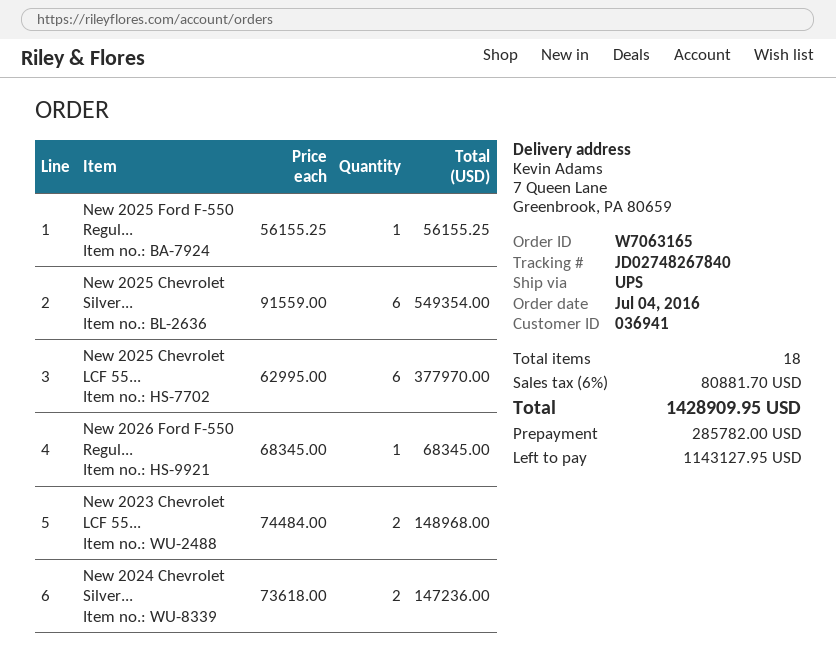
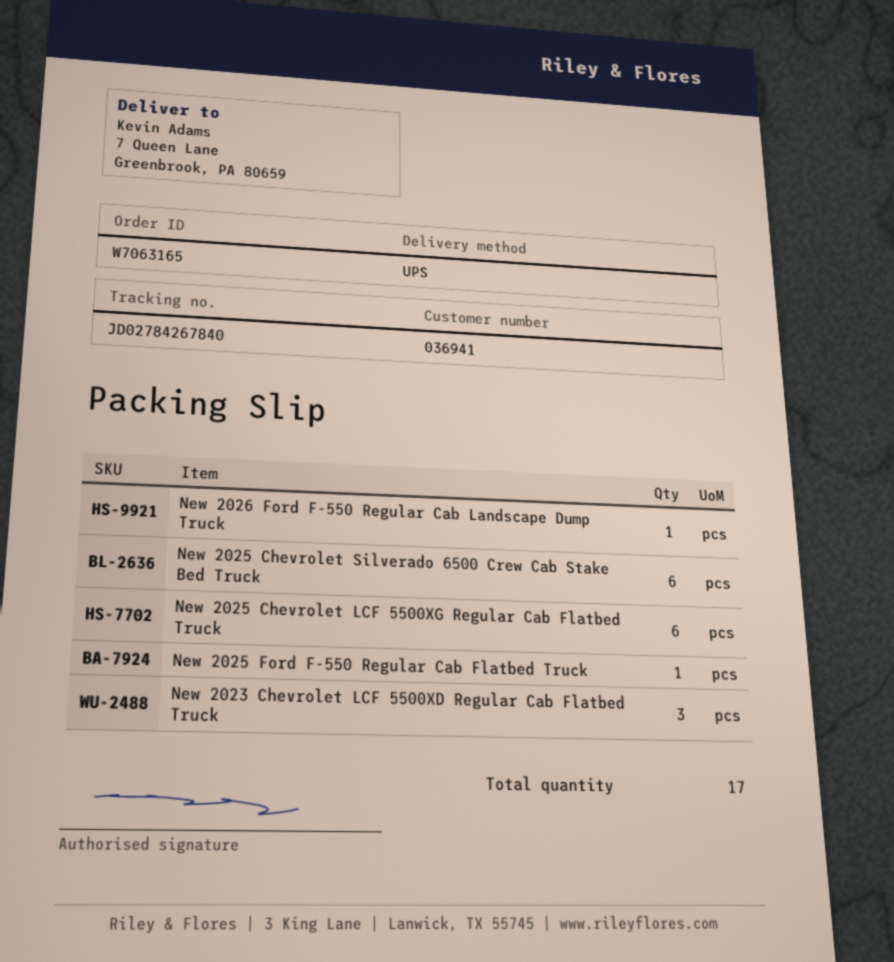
tracking number: JD02748267840 -> JD02784267840
New 2023 Chevrolet LCF 55...: 2 -> 3
New 2024 Chevrolet Silver...: 2 -> none
total quantity: 18 -> 17

